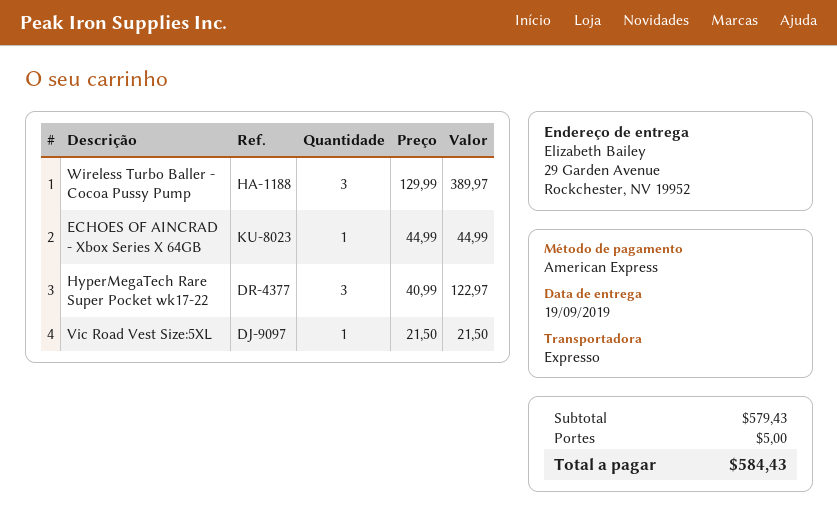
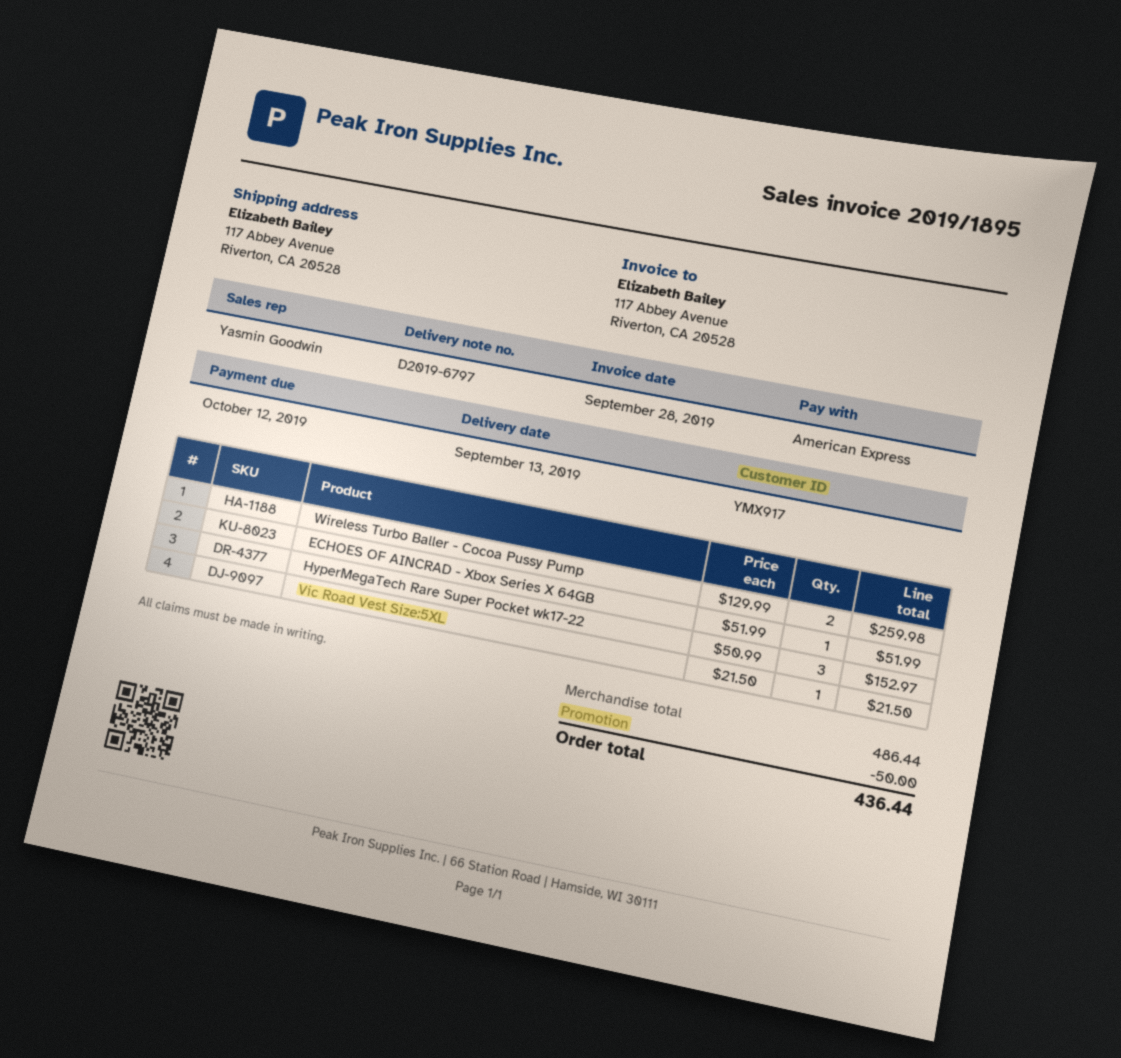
delivery date: 2019-09-19 -> 2019-09-13
ship to: 29 Garden Avenue, Rockchester, NV 19952 -> 117 Abbey Avenue, Riverton, CA 20528
Wireless Turbo Baller - Cocoa Pussy Pump: 3 x 129.99 = 389.97 -> 2 x 129.99 = 259.98
ECHOES OF AINCRAD - Xbox Series X 64GB: 1 x 44.99 = 44.99 -> 1 x 51.99 = 51.99
HyperMegaTech Rare Super Pocket wk17-22: 3 x 40.99 = 122.97 -> 3 x 50.99 = 152.97
subtotal: 579.43 -> 486.44
discount: none -> 50.00
shipping: 5.00 -> none
total: 584.43 -> 436.44

